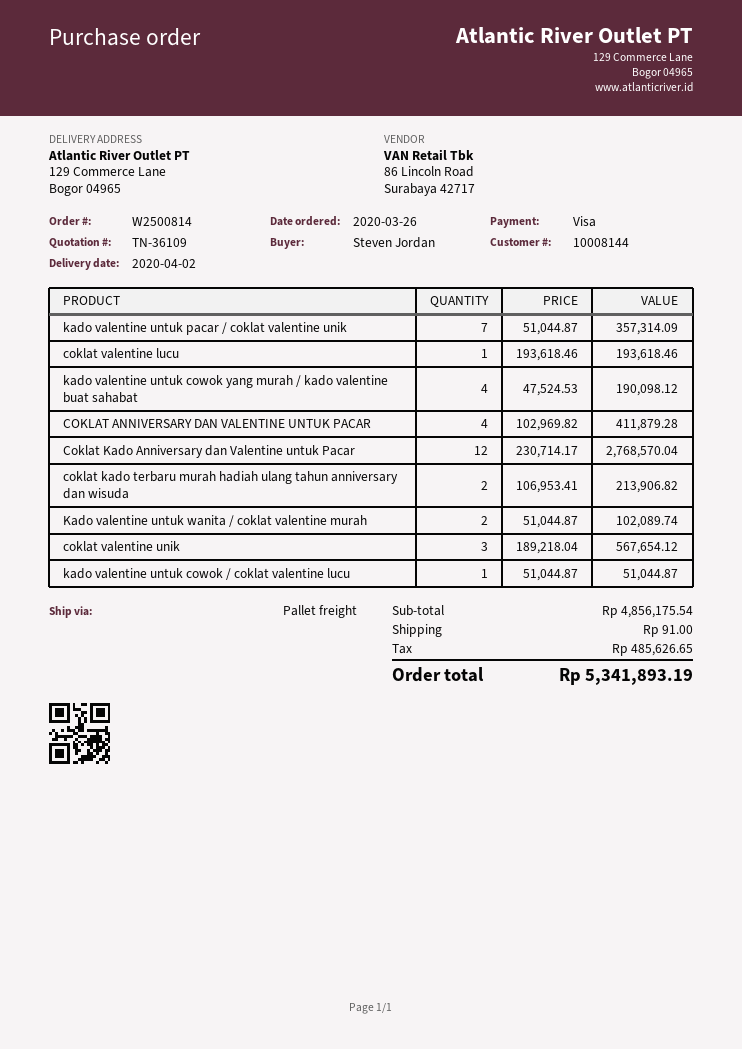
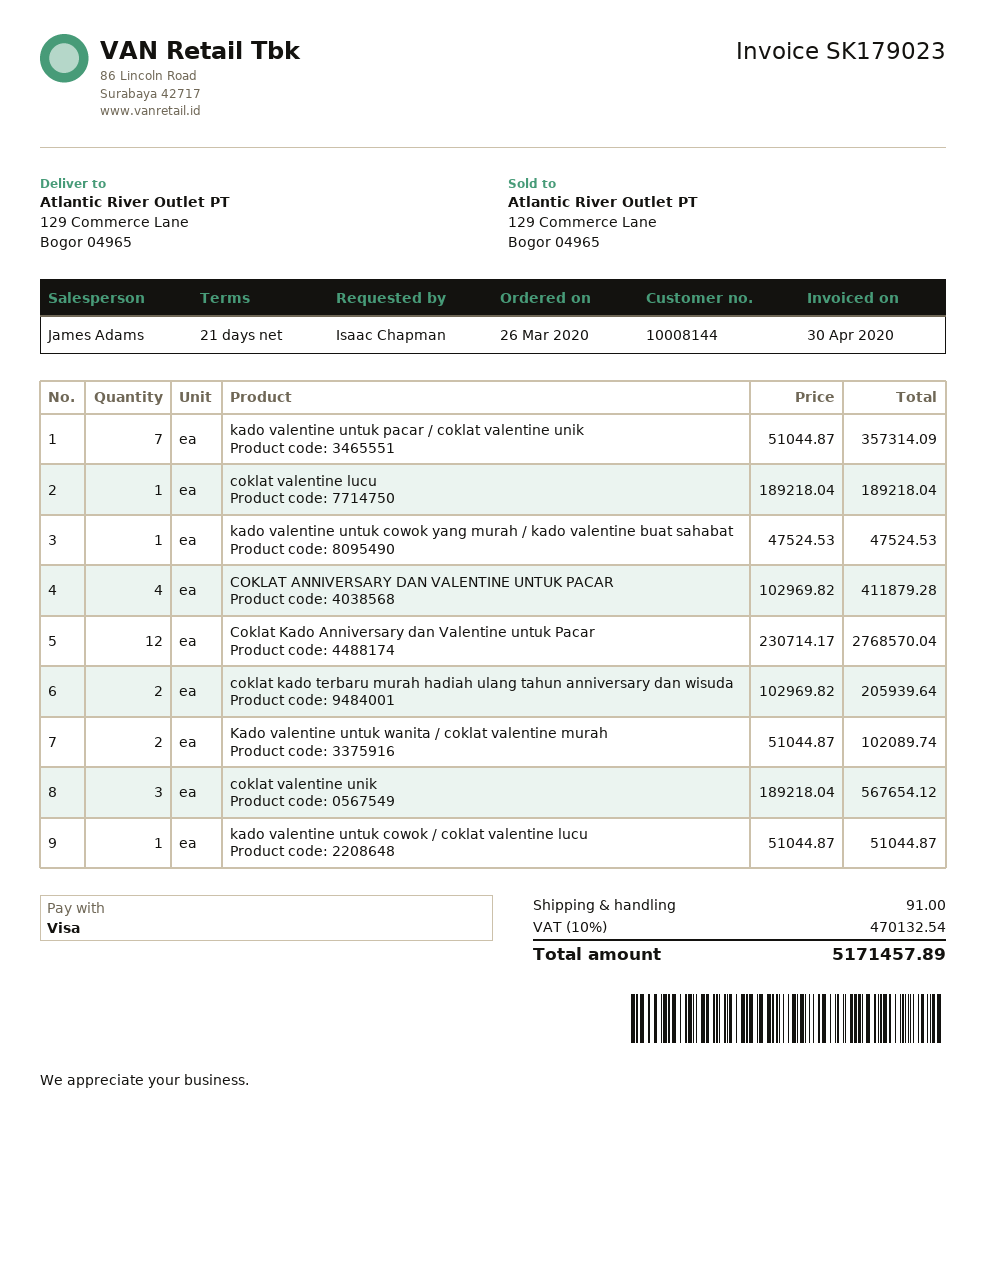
ordered by: Steven Jordan -> Isaac Chapman
coklat valentine lucu: 1 x 193618.46 = 193618.46 -> 1 x 189218.04 = 189218.04
kado valentine untuk cowok yang murah / kado valentine buat sahabat: 4 x 47524.53 = 190098.12 -> 1 x 47524.53 = 47524.53
coklat kado terbaru murah hadiah ulang tahun anniversary dan wisuda: 2 x 106953.41 = 213906.82 -> 2 x 102969.82 = 205939.64
tax: 485626.65 -> 470132.54
total: 5341893.19 -> 5171457.89

